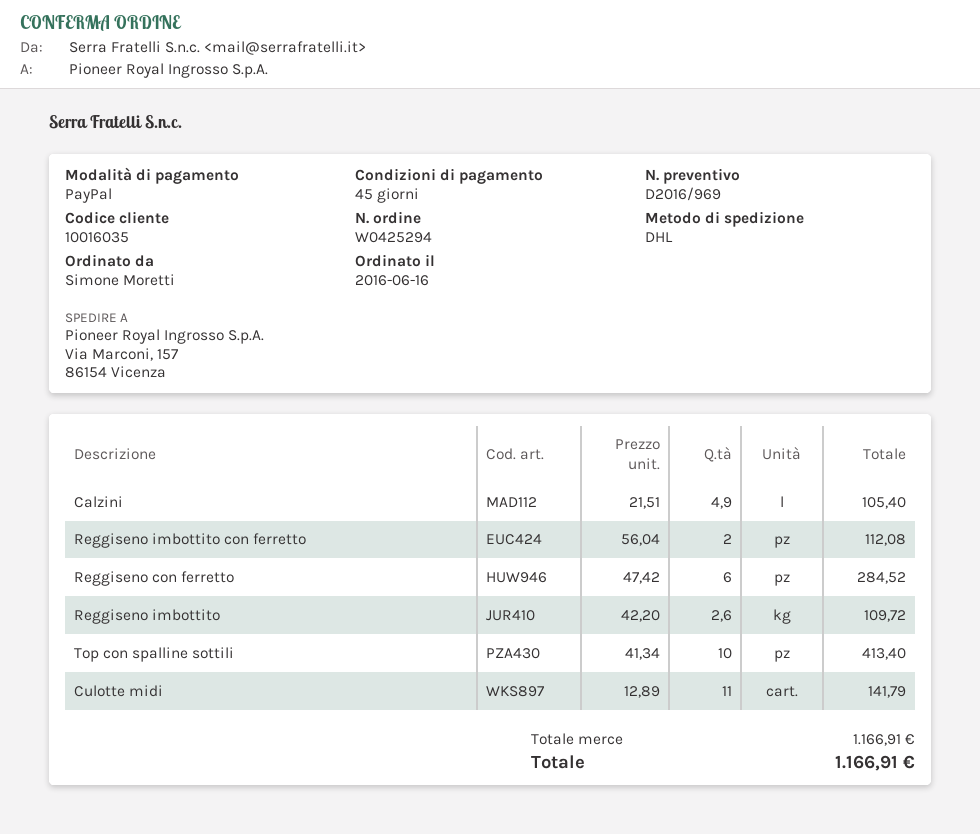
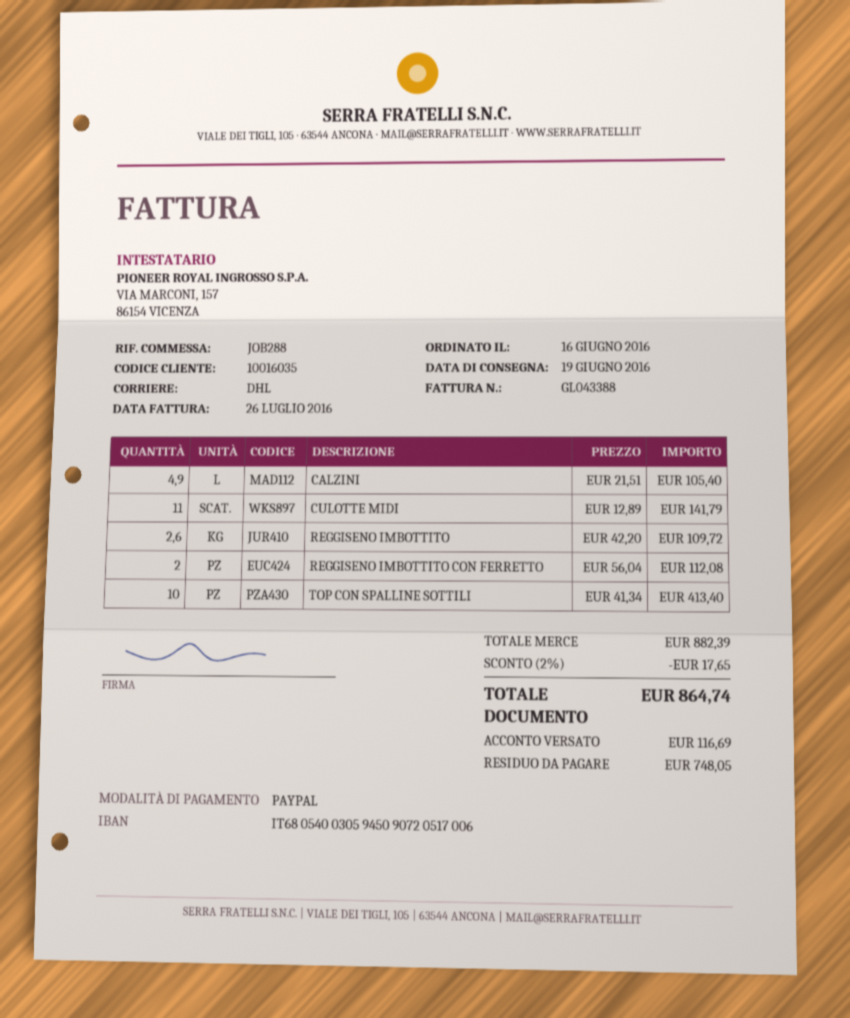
Reggiseno con ferretto: 6 x 47.42 = 284.52 -> none
subtotal: 1166.91 -> 882.39
discount: none -> 2% = 17.65
total: 1166.91 -> 864.74

